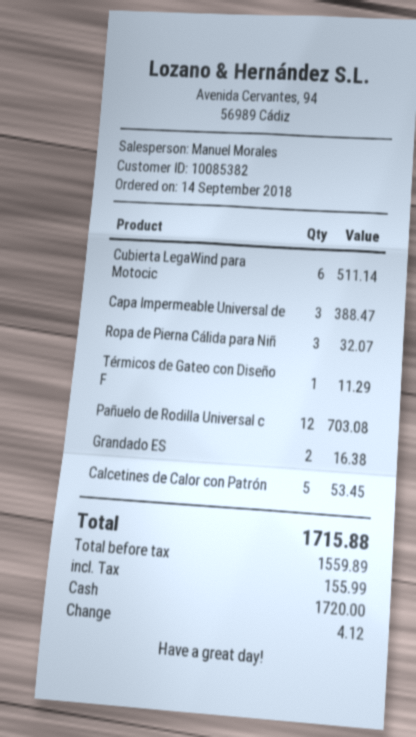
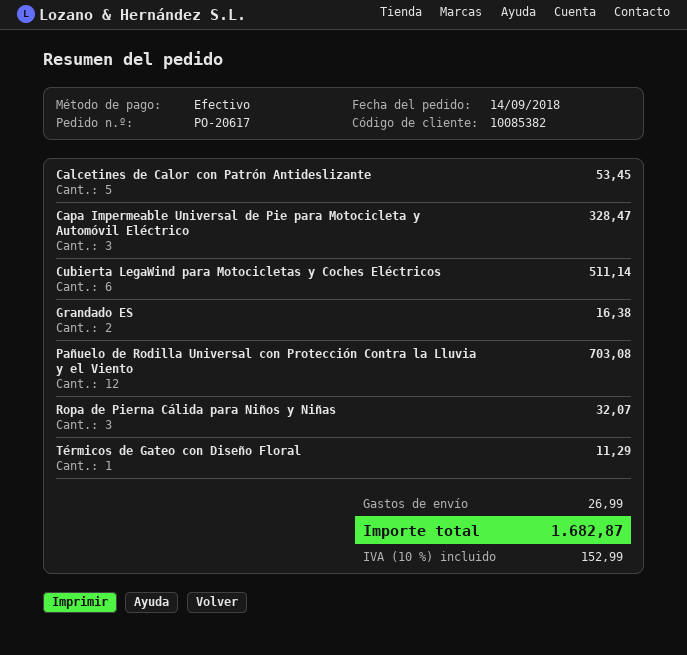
Capa Impermeable Universal de: 3 for 388.47 -> 3 for 328.47
shipping: none -> 26.99
tax: 155.99 -> 152.99
total: 1715.88 -> 1682.87

